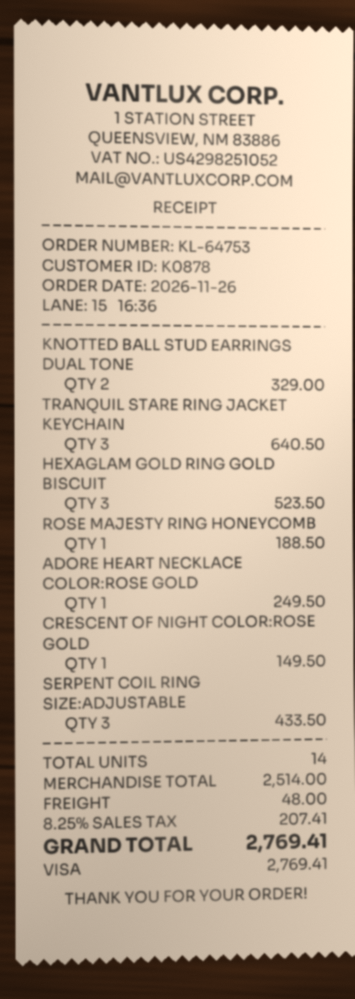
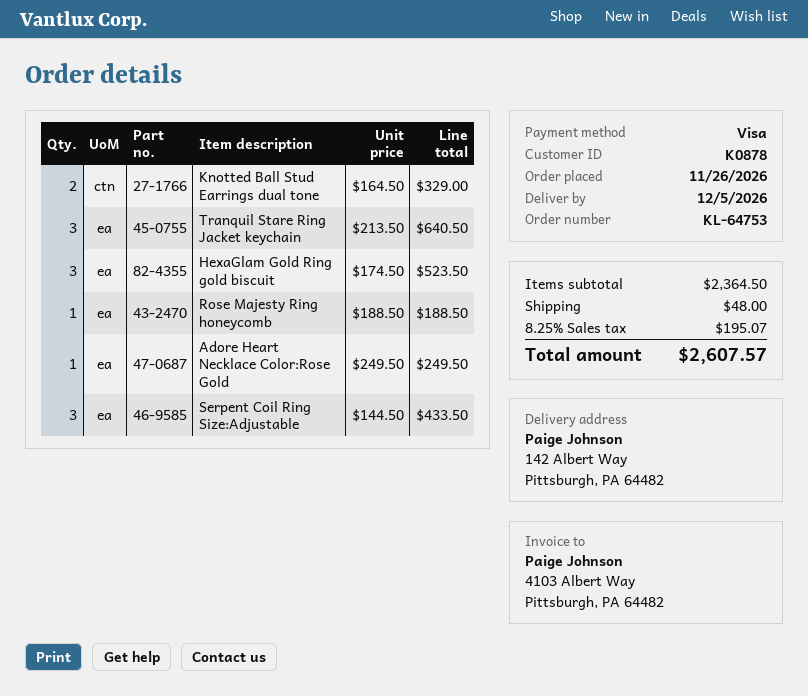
CRESCENT OF NIGHT COLOR:ROSE GOLD: 1 for 149.50 -> none
subtotal: 2514.00 -> 2364.50
tax: 8.25% = 207.41 -> 8.25% = 195.07
total: 2769.41 -> 2607.57

